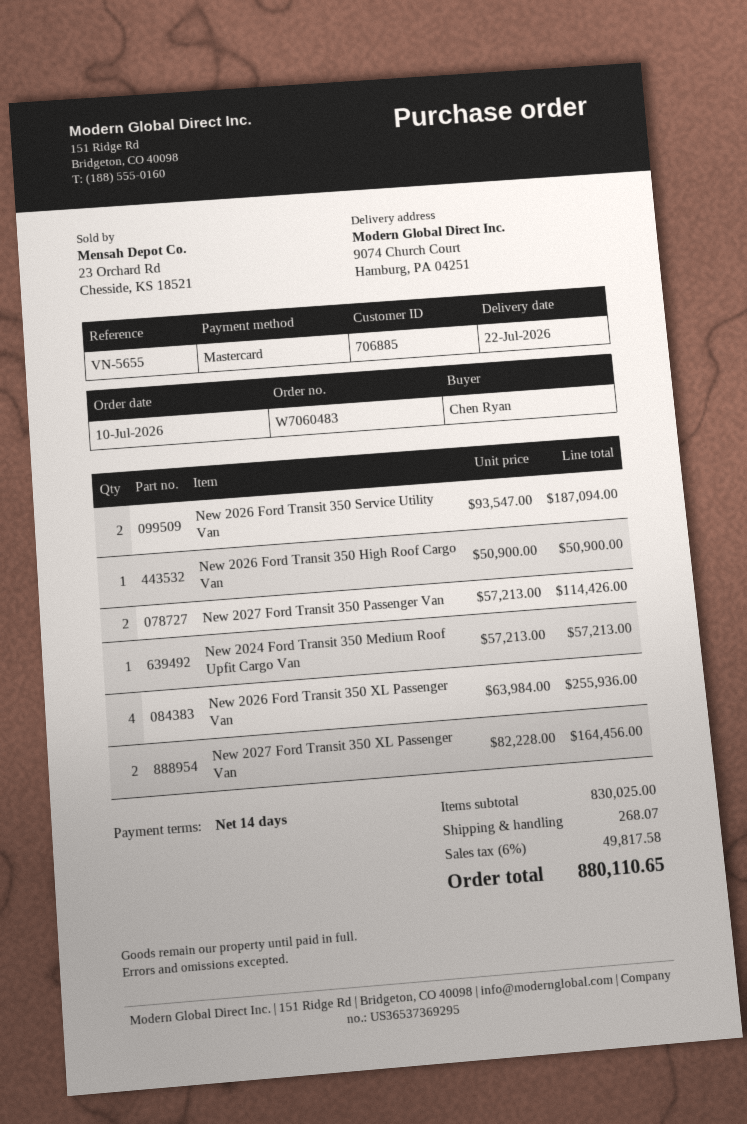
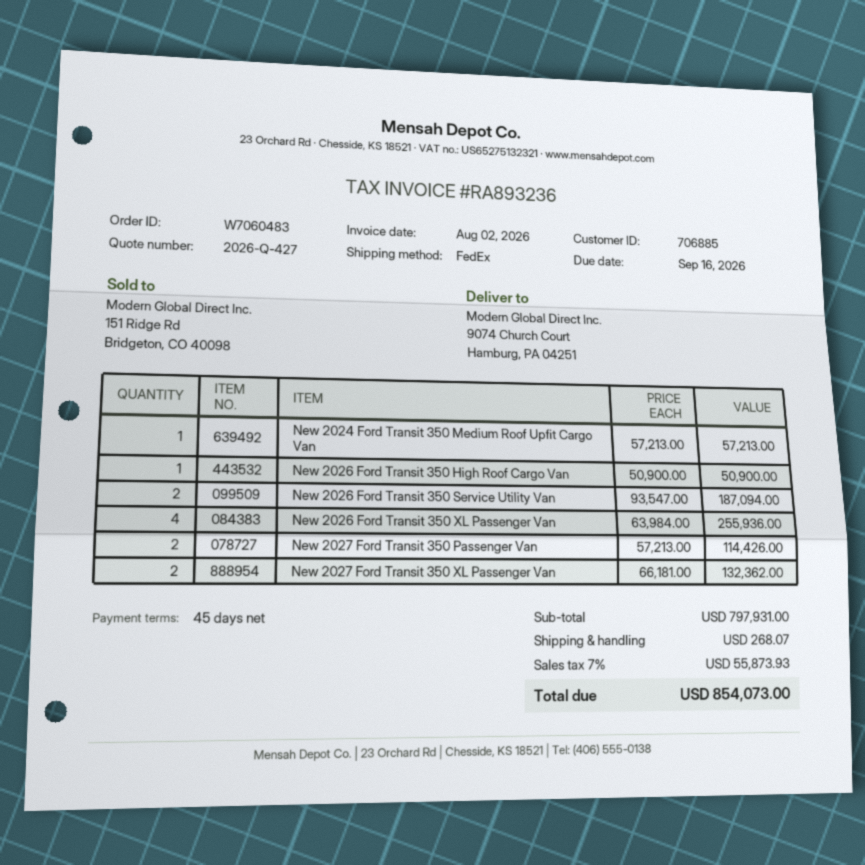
payment terms: 14 days -> 45 days
New 2027 Ford Transit 350 XL Passenger Van: 2 x 82228.00 = 164456.00 -> 2 x 66181.00 = 132362.00
subtotal: 830025.00 -> 797931.00
tax: 6% = 49817.58 -> 7% = 55873.93
total: 880110.65 -> 854073.00

